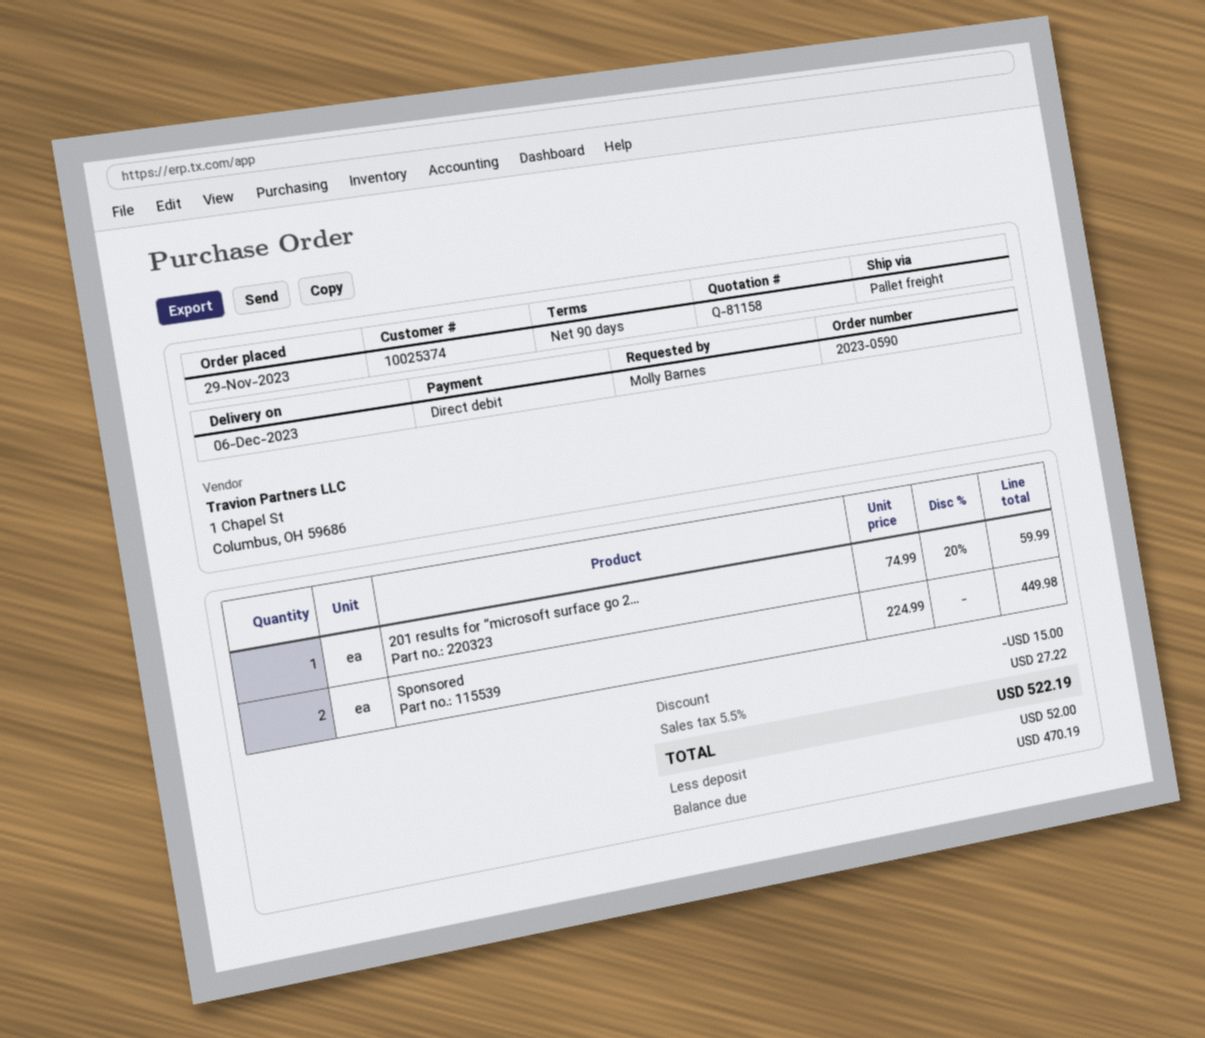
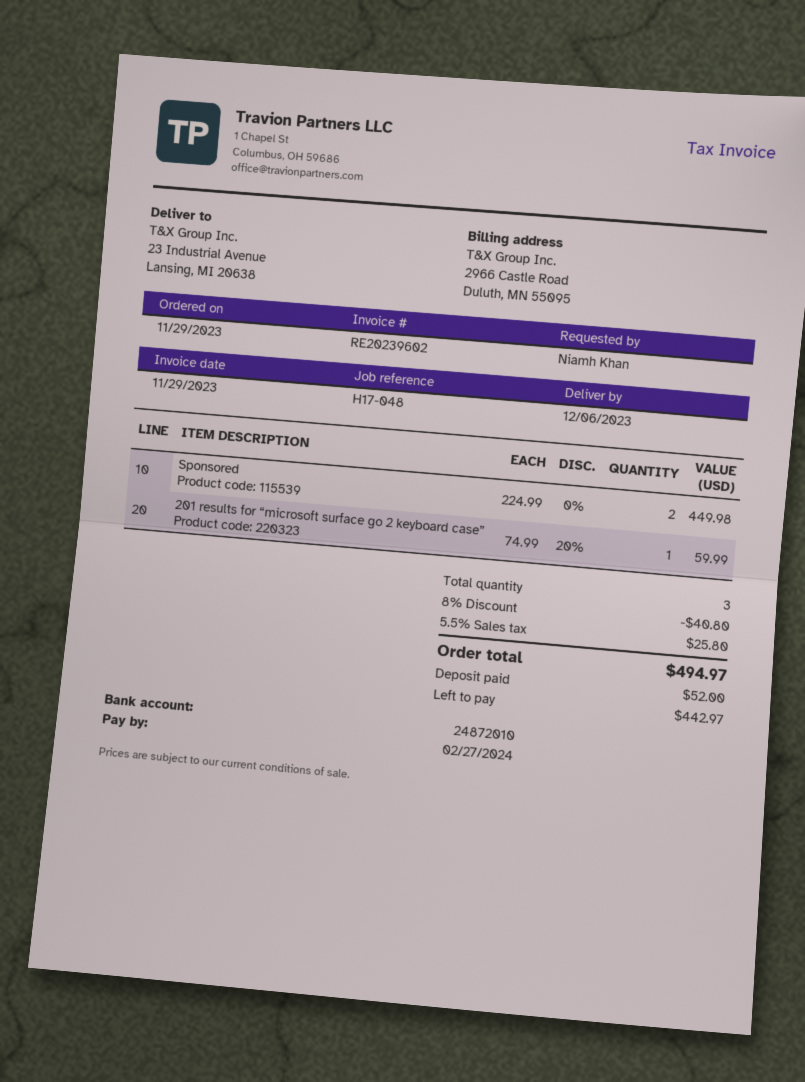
ordered by: Molly Barnes -> Niamh Khan
discount: 15.00 -> 40.80
tax: 5.5% = 27.22 -> 5.5% = 25.80
total: 522.19 -> 494.97
balance: 470.19 -> 442.97

